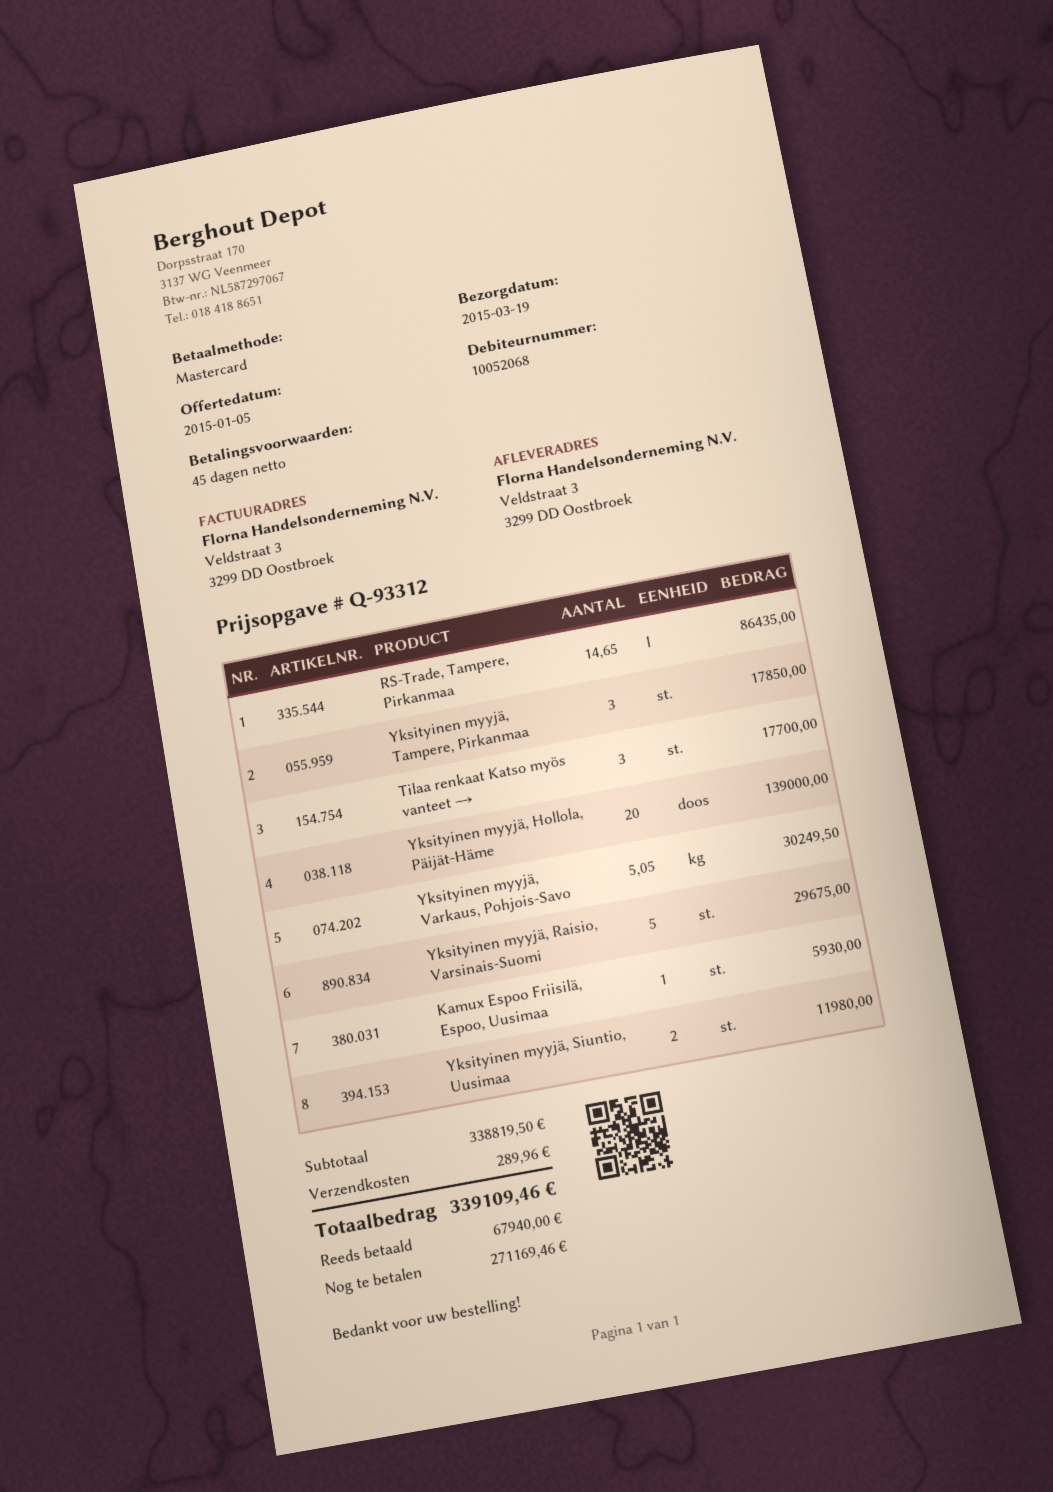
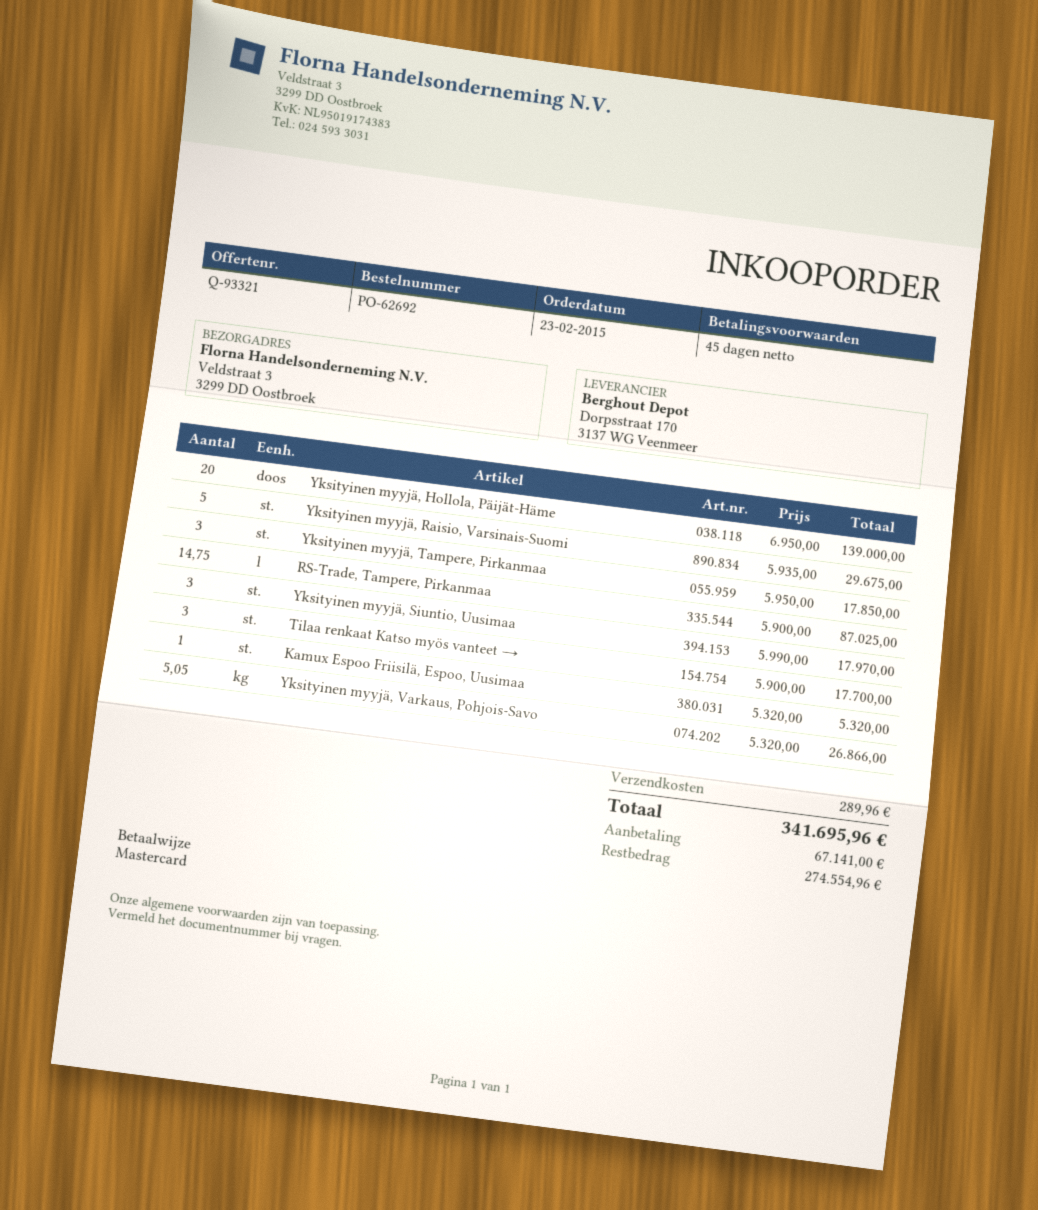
quote number: Q-93312 -> Q-93321
RS-Trade, Tampere, Pirkanmaa: 14.65 for 86435.00 -> 14.75 for 87025.00
Yksityinen myyjä, Varkaus, Pohjois-Savo: 5.05 for 30249.50 -> 5.05 for 26866.00
Kamux Espoo Friisilä, Espoo, Uusimaa: 1 for 5930.00 -> 1 for 5320.00
Yksityinen myyjä, Siuntio, Uusimaa: 2 for 11980.00 -> 3 for 17970.00
total: 339109.46 -> 341695.96
deposit: 67940.00 -> 67141.00
balance: 271169.46 -> 274554.96

